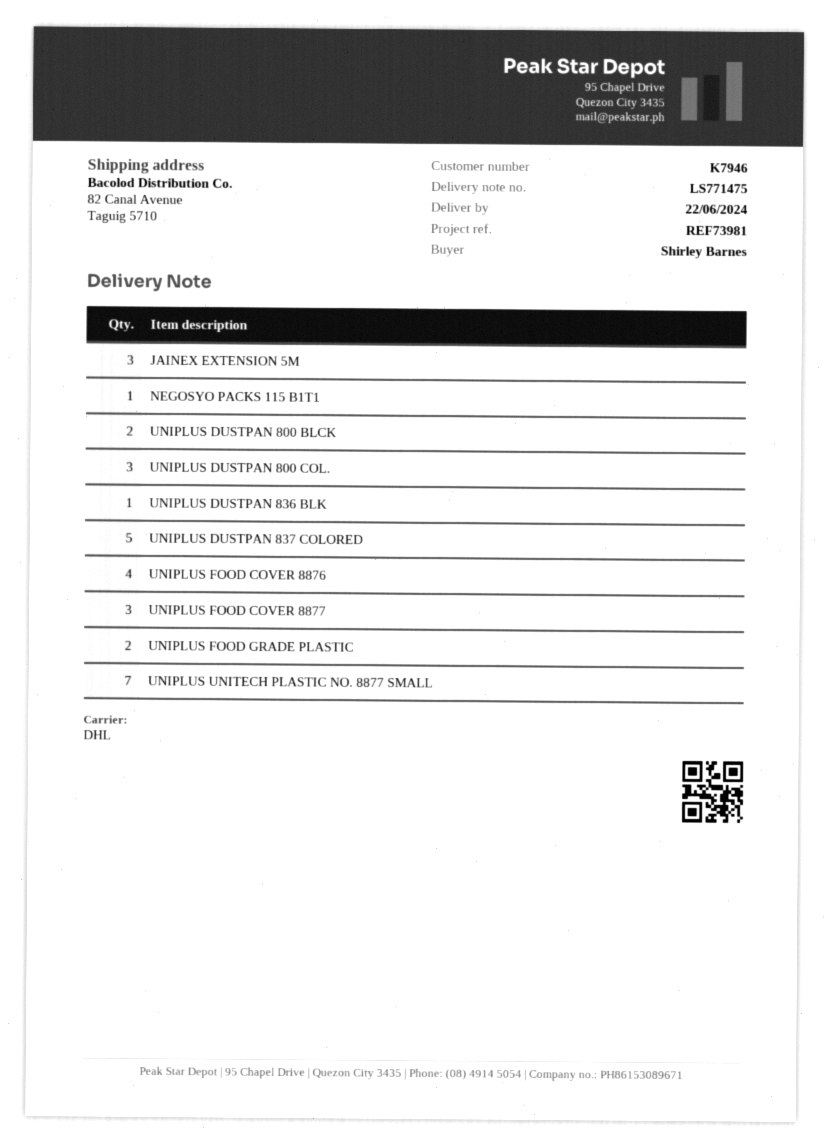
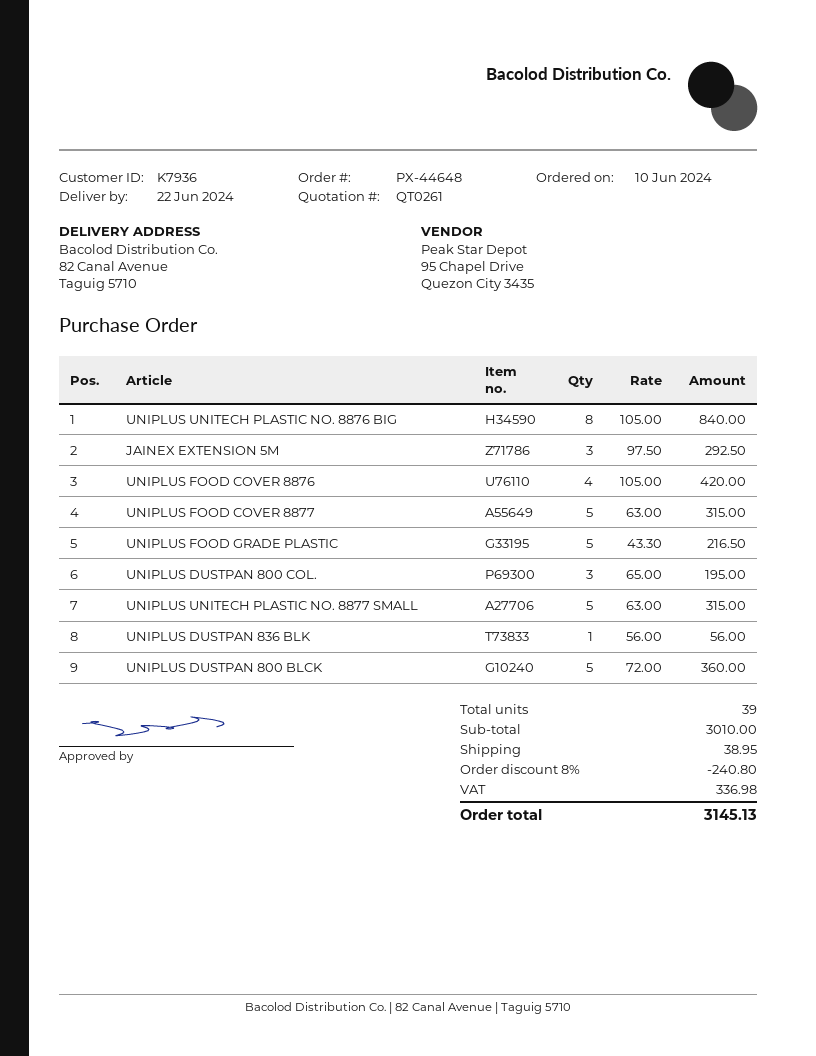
customer number: K7946 -> K7936
NEGOSYO PACKS 115 B1T1: 1 -> none
UNIPLUS DUSTPAN 800 BLCK: 2 -> 5
UNIPLUS DUSTPAN 837 COLORED: 5 -> none
UNIPLUS FOOD COVER 8877: 3 -> 5
UNIPLUS FOOD GRADE PLASTIC: 2 -> 5
UNIPLUS UNITECH PLASTIC NO. 8877 SMALL: 7 -> 5
UNIPLUS UNITECH PLASTIC NO. 8876 BIG: none -> 8

